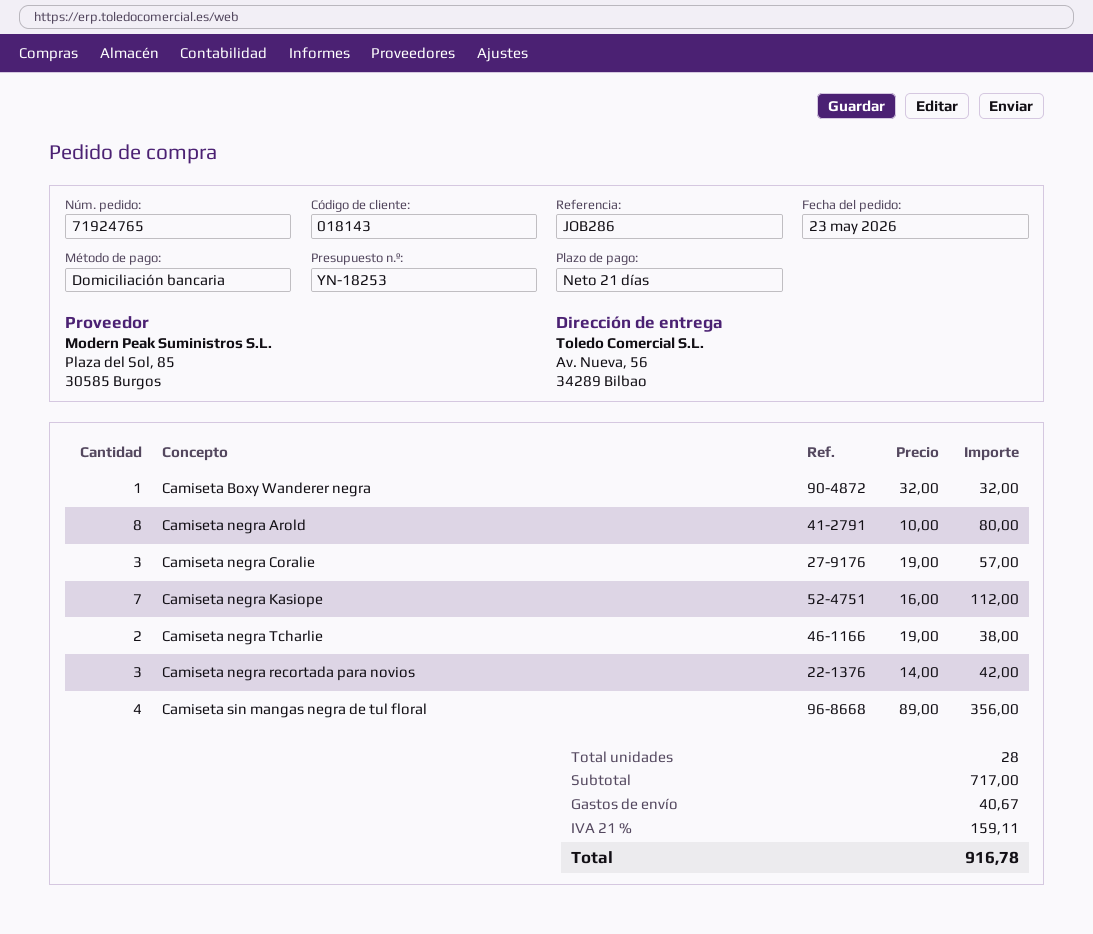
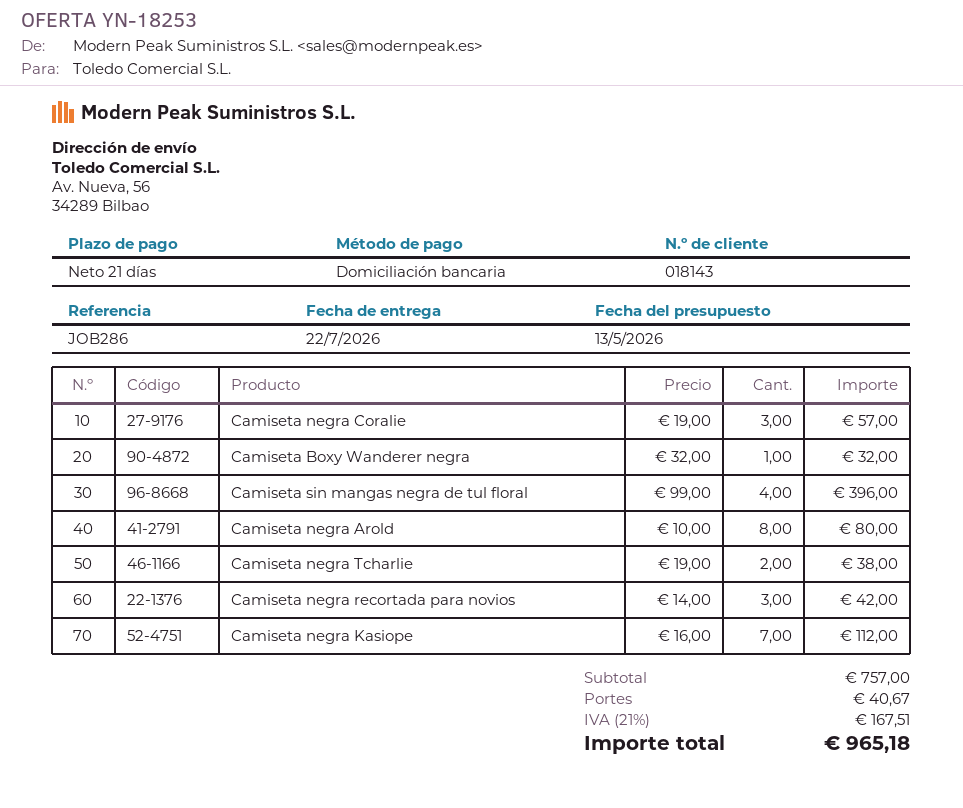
Camiseta sin mangas negra de tul floral: 4 x 89.00 = 356.00 -> 4 x 99.00 = 396.00
subtotal: 717.00 -> 757.00
tax: 21% = 159.11 -> 21% = 167.51
total: 916.78 -> 965.18

